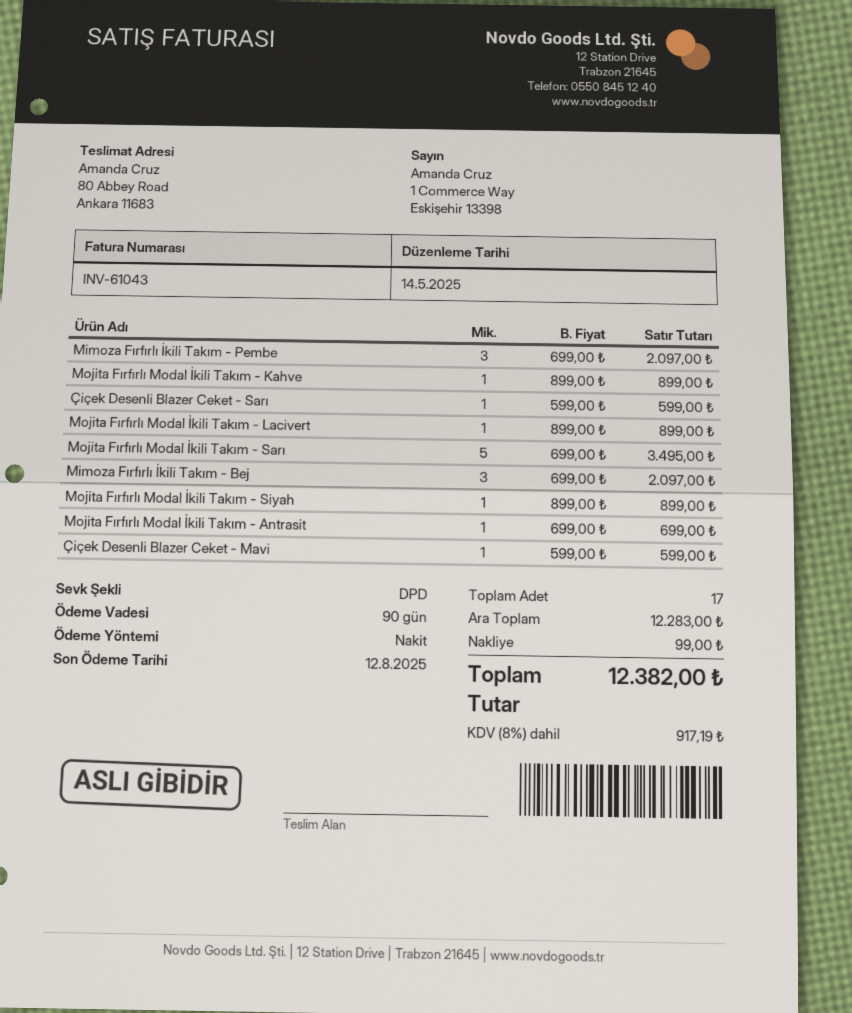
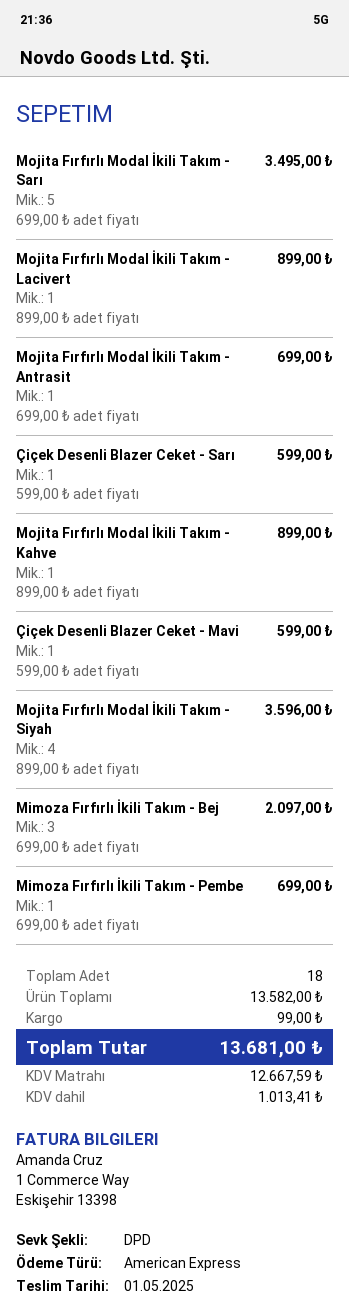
payment method: cash -> American Express
Mimoza Fırfırlı İkili Takım - Pembe: 3 x 699.00 = 2097.00 -> 1 x 699.00 = 699.00
Mojita Fırfırlı Modal İkili Takım - Siyah: 1 x 899.00 = 899.00 -> 4 x 899.00 = 3596.00
total quantity: 17 -> 18
subtotal: 12283.00 -> 13582.00
tax: 917.19 -> 1013.41
total: 12382.00 -> 13681.00

